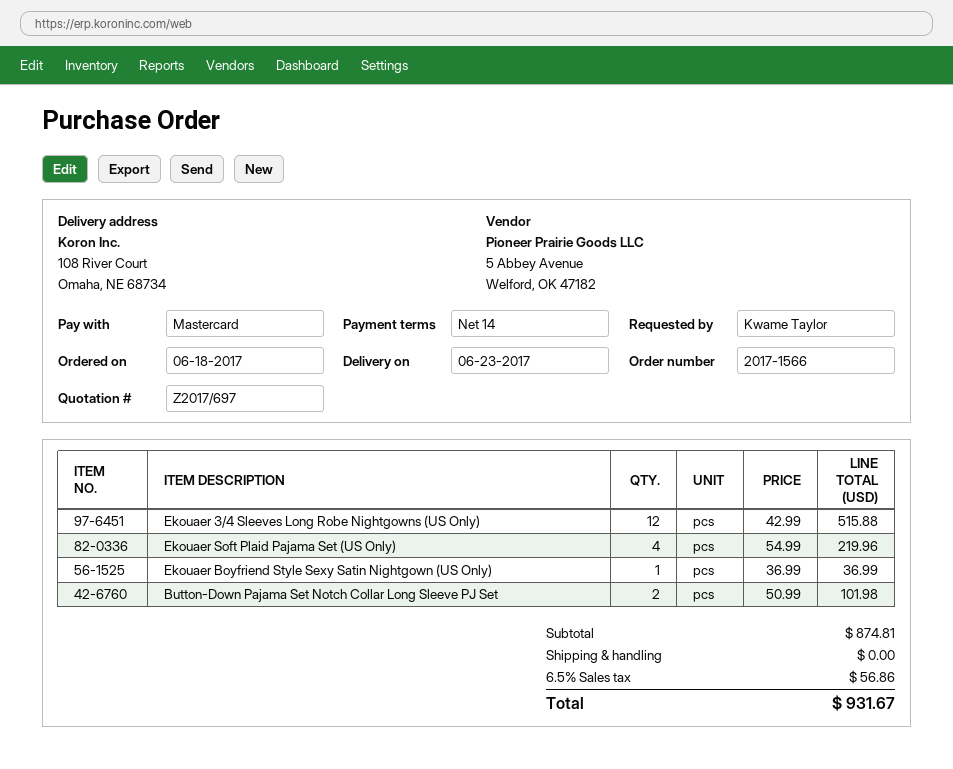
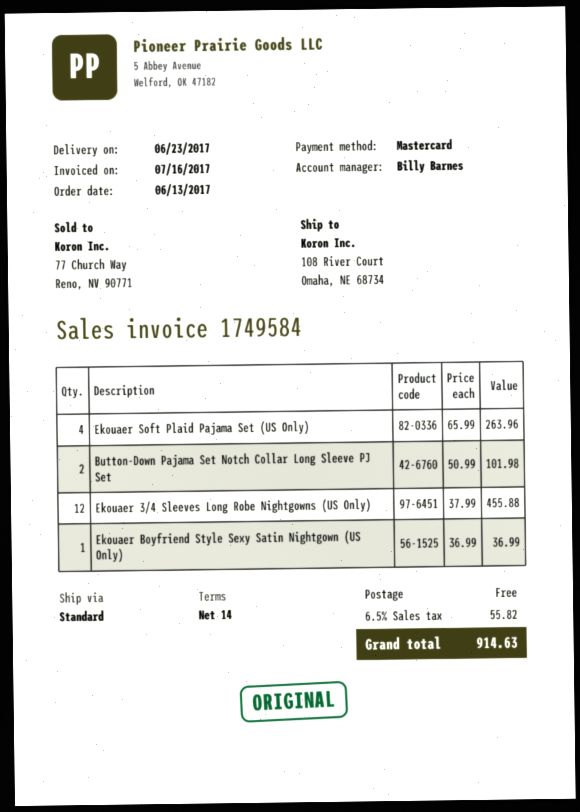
order date: 2017-06-18 -> 2017-06-13
Ekouaer 3/4 Sleeves Long Robe Nightgowns (US Only): 12 x 42.99 = 515.88 -> 12 x 37.99 = 455.88
Ekouaer Soft Plaid Pajama Set (US Only): 4 x 54.99 = 219.96 -> 4 x 65.99 = 263.96
tax: 6.5% = 56.86 -> 6.5% = 55.82
total: 931.67 -> 914.63

